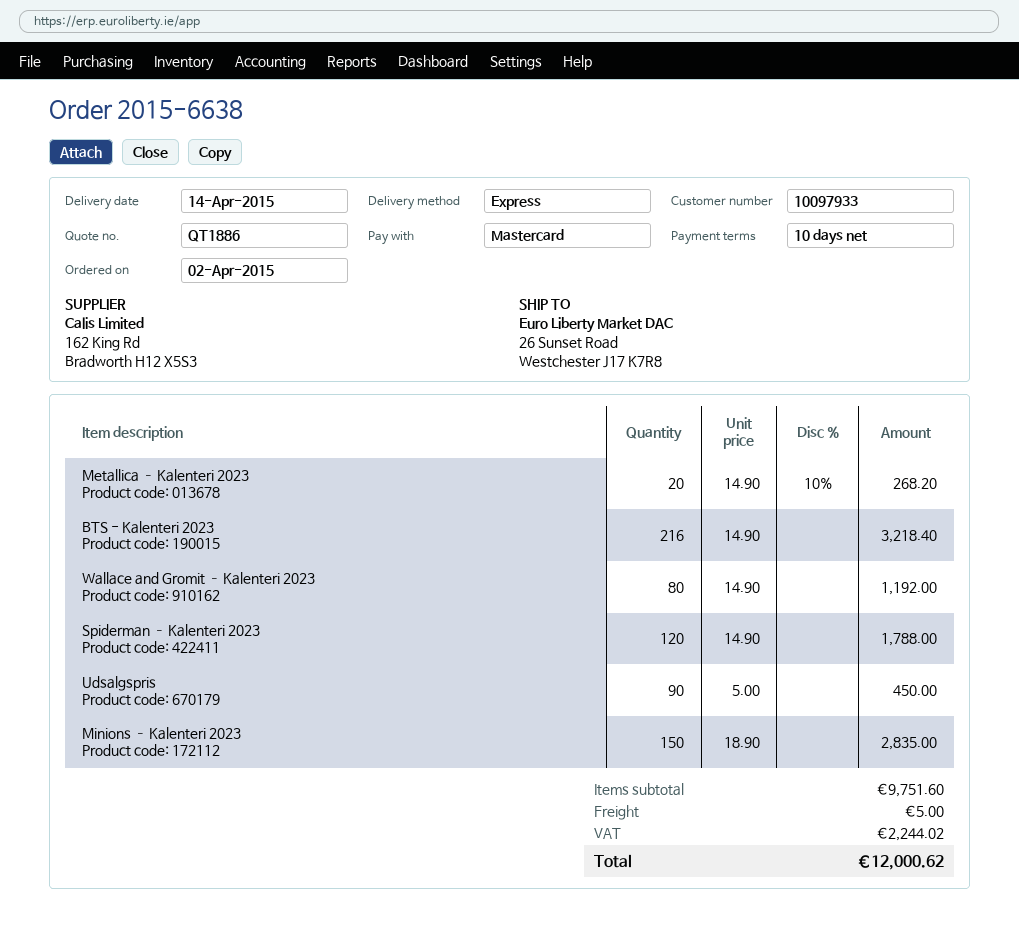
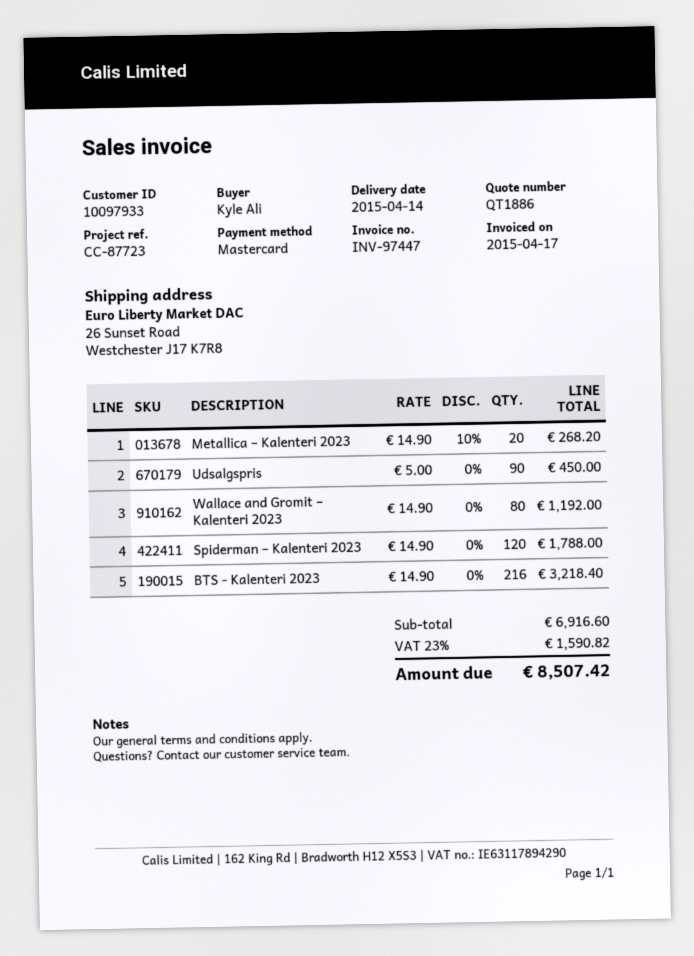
Minions – Kalenteri 2023: 150 x 18.90 = 2835.00 -> none
subtotal: 9751.60 -> 6916.60
shipping: 5.00 -> none
tax: 2244.02 -> 1590.82
total: 12000.62 -> 8507.42

